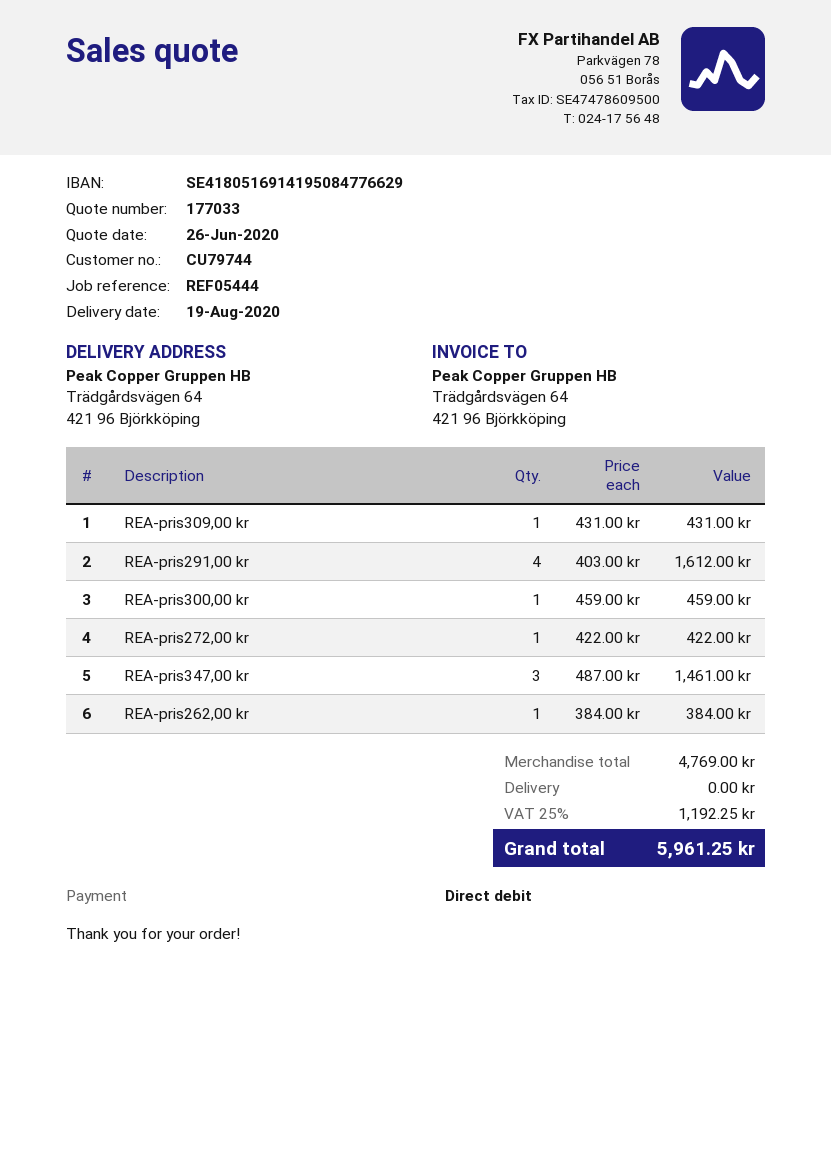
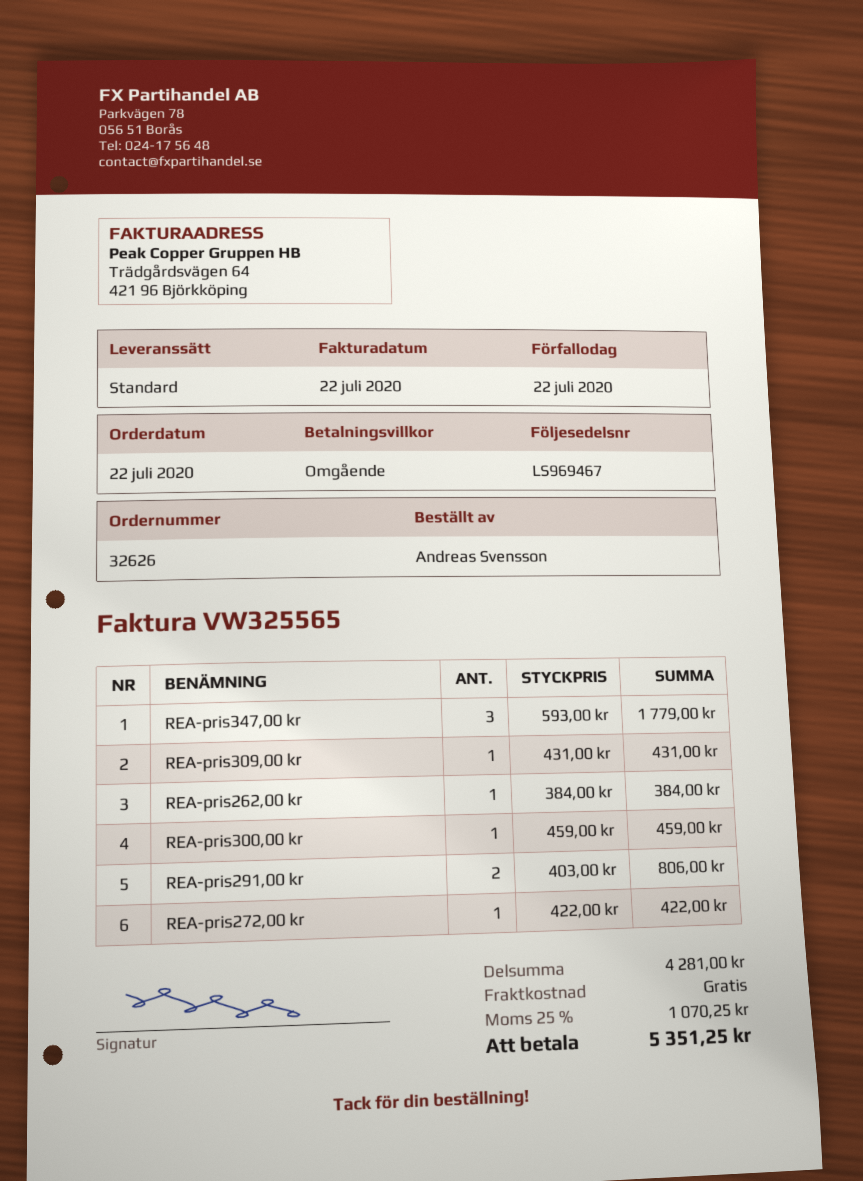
REA-pris291,00 kr: 4 x 403.00 = 1612.00 -> 2 x 403.00 = 806.00
REA-pris347,00 kr: 3 x 487.00 = 1461.00 -> 3 x 593.00 = 1779.00
subtotal: 4769.00 -> 4281.00
tax: 25% = 1192.25 -> 25% = 1070.25
total: 5961.25 -> 5351.25

